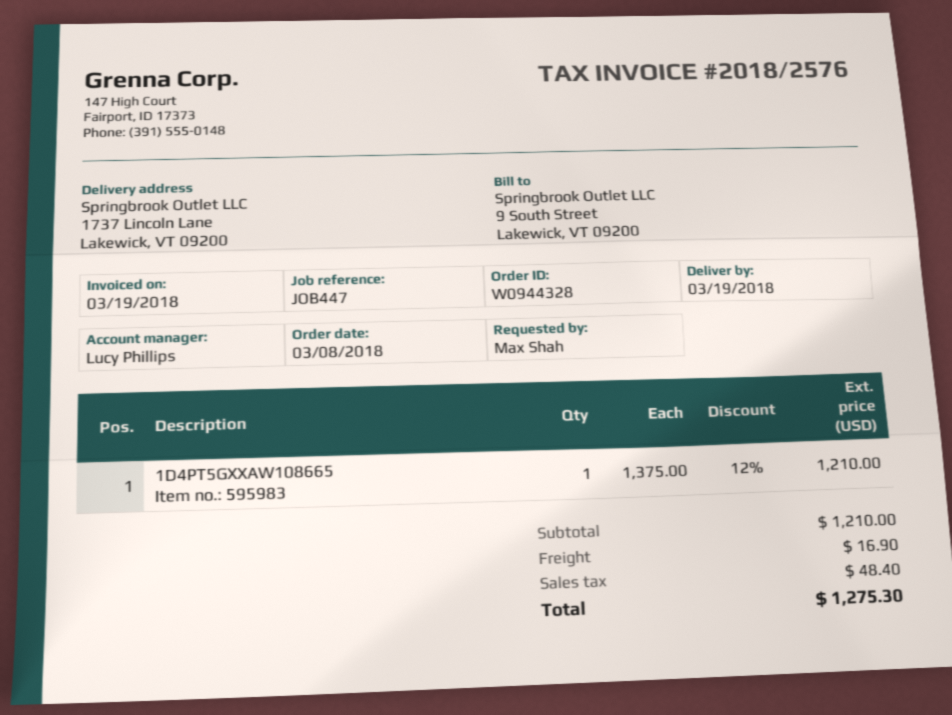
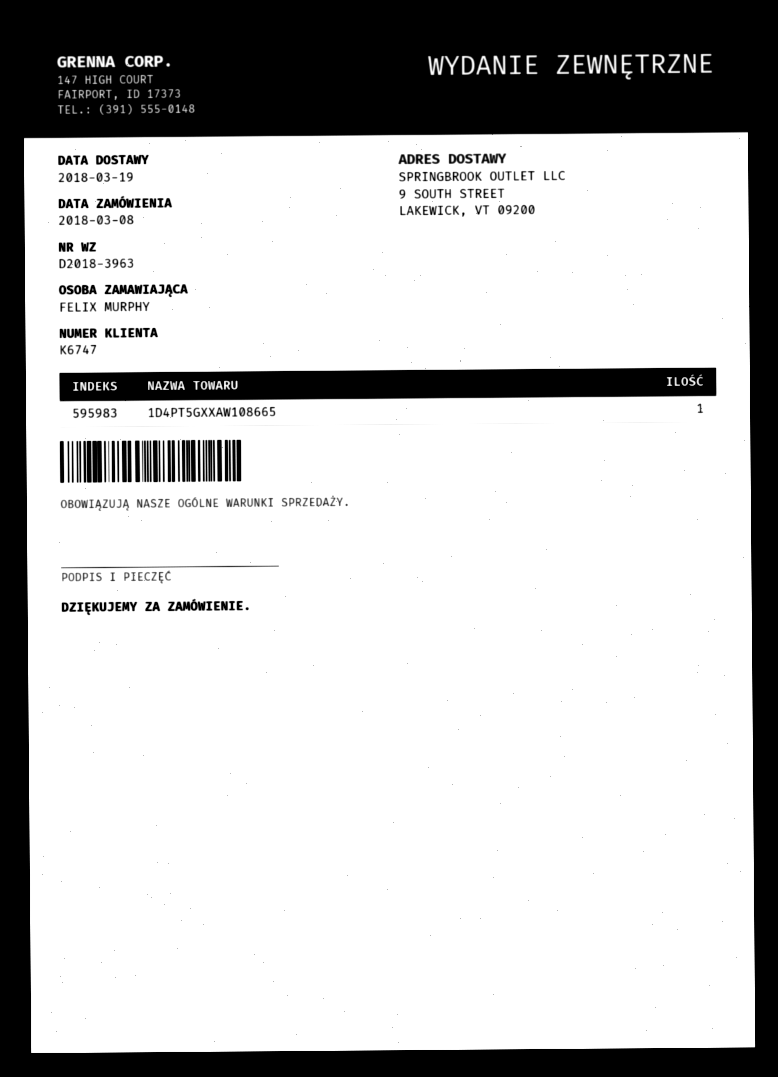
ordered by: Max Shah -> FELIX MURPHY
ship to: 1737 Lincoln Lane, Lakewick, VT 09200 -> 9 SOUTH STREET, LAKEWICK, VT 09200

